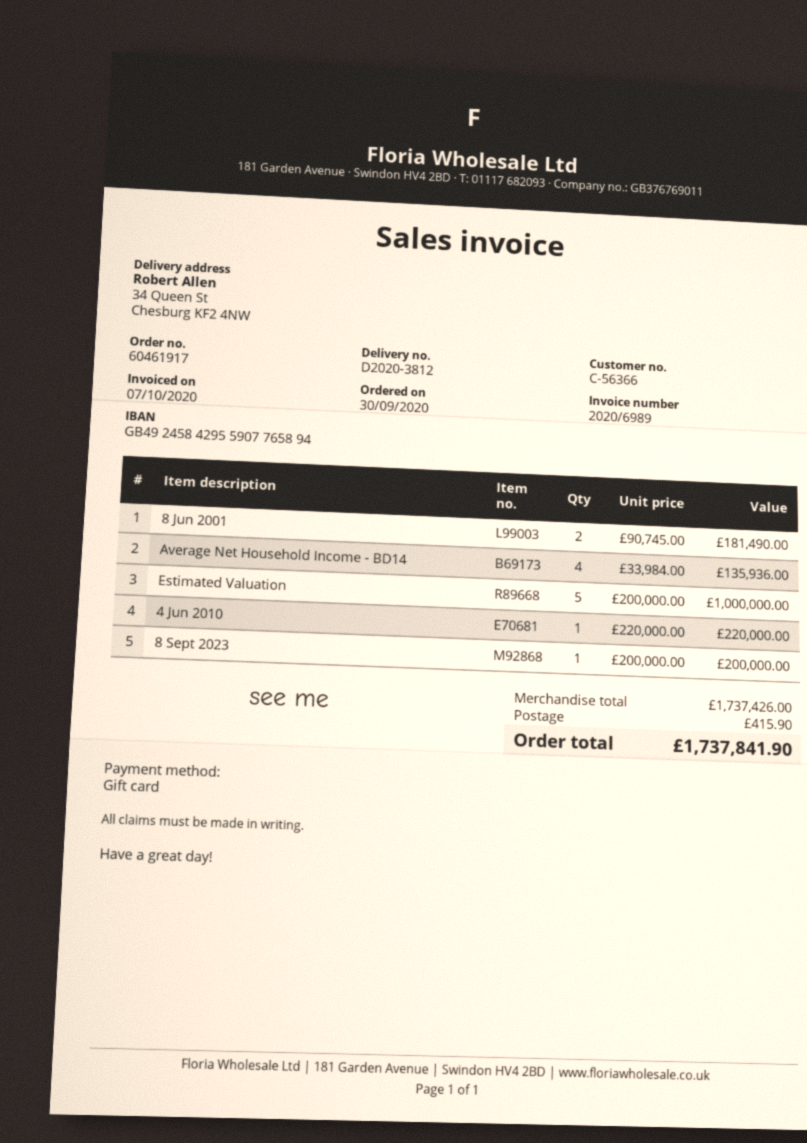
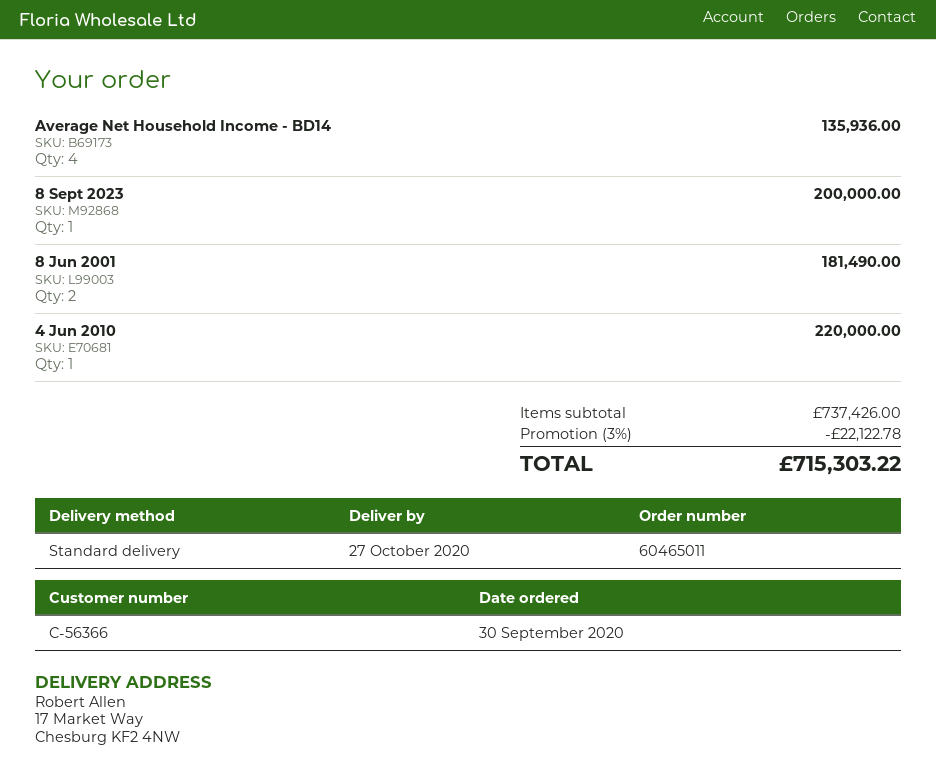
order number: 60461917 -> 60465011
ship to: 34 Queen St, Chesburg KF2 4NW -> 17 Market Way, Chesburg KF2 4NW
Estimated Valuation: 5 for 1000000.00 -> none
subtotal: 1737426.00 -> 737426.00
discount: none -> 3% = 22122.78
shipping: 415.90 -> none
total: 1737841.90 -> 715303.22

